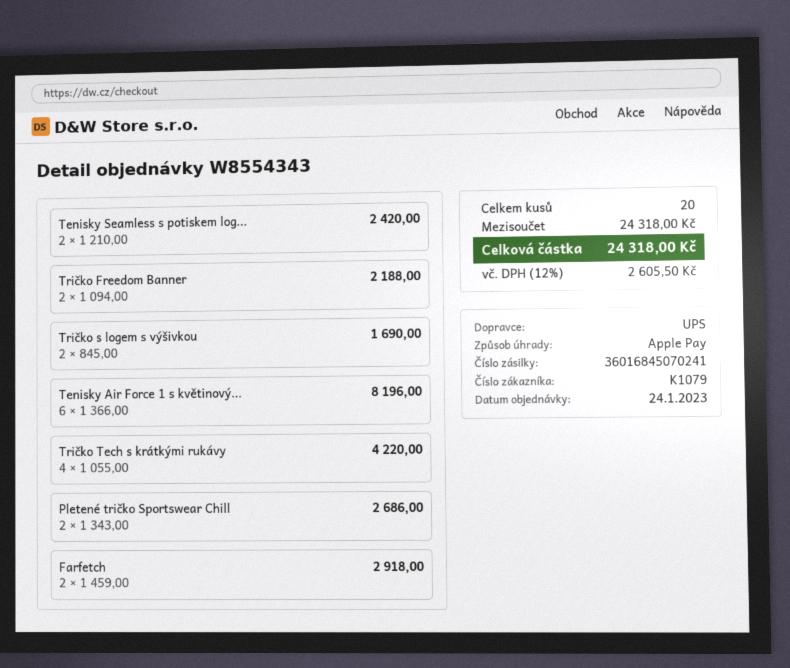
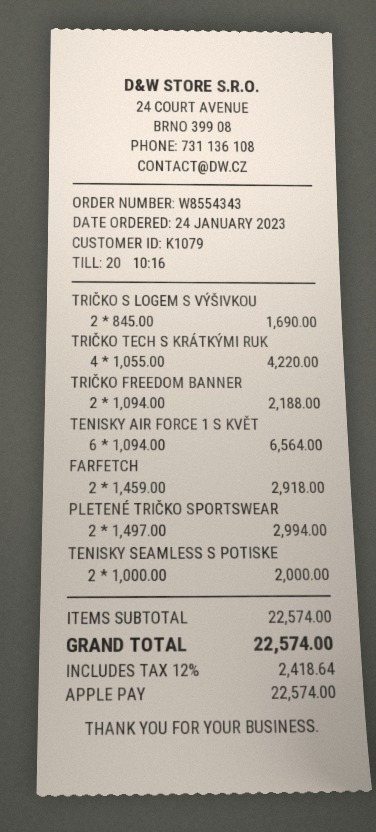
Tenisky Seamless s potiskem log...: 2 x 1210.00 = 2420.00 -> 2 x 1000.00 = 2000.00
Tenisky Air Force 1 s květinový...: 6 x 1366.00 = 8196.00 -> 6 x 1094.00 = 6564.00
Pletené tričko Sportswear Chill: 2 x 1343.00 = 2686.00 -> 2 x 1497.00 = 2994.00
subtotal: 24318.00 -> 22574.00
tax: 12% = 2605.50 -> 12% = 2418.64
total: 24318.00 -> 22574.00

